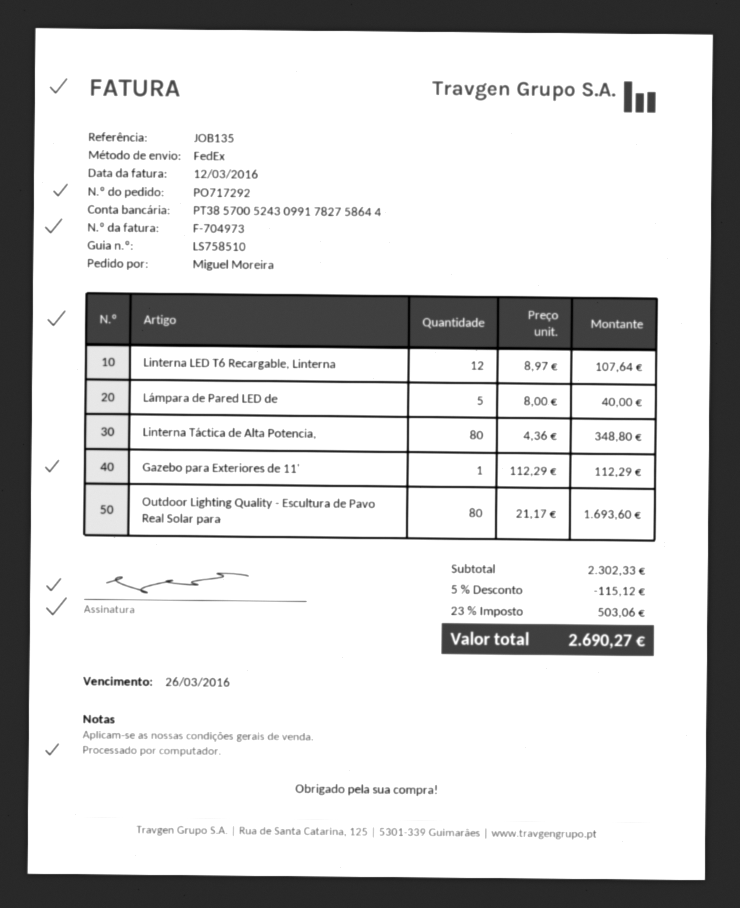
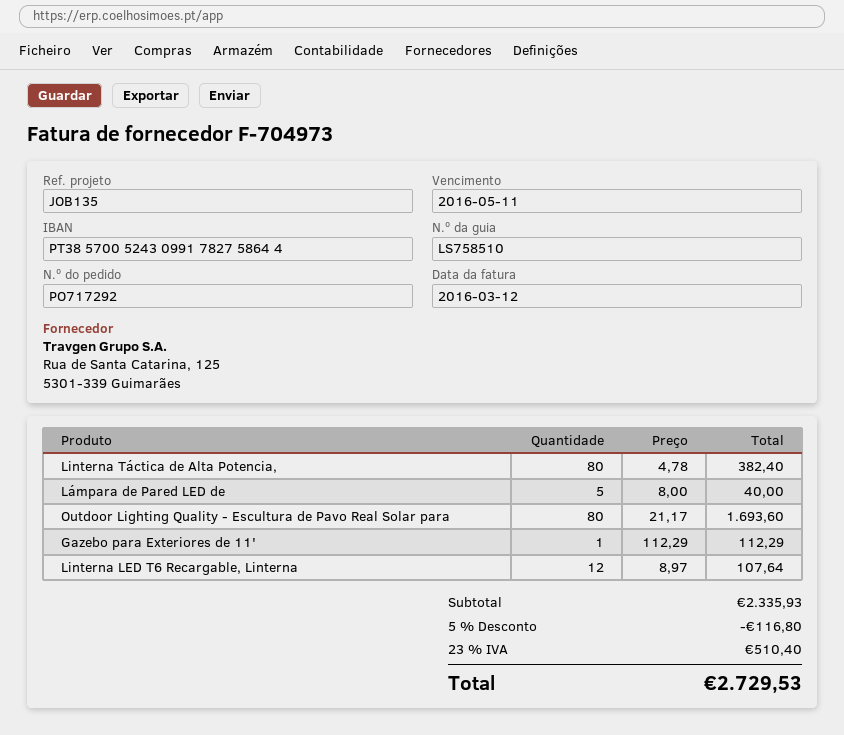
due date: 2016-03-26 -> 2016-05-11
Linterna Táctica de Alta Potencia,: 80 x 4.36 = 348.80 -> 80 x 4.78 = 382.40
subtotal: 2302.33 -> 2335.93
discount: 5% = 115.12 -> 5% = 116.80
tax: 23% = 503.06 -> 23% = 510.40
total: 2690.27 -> 2729.53

